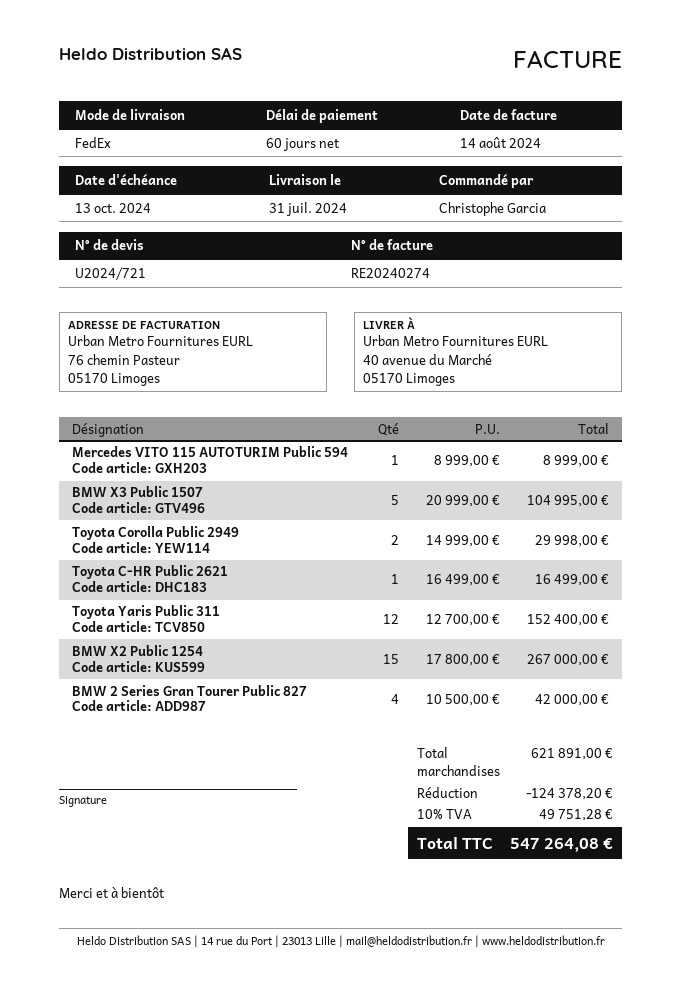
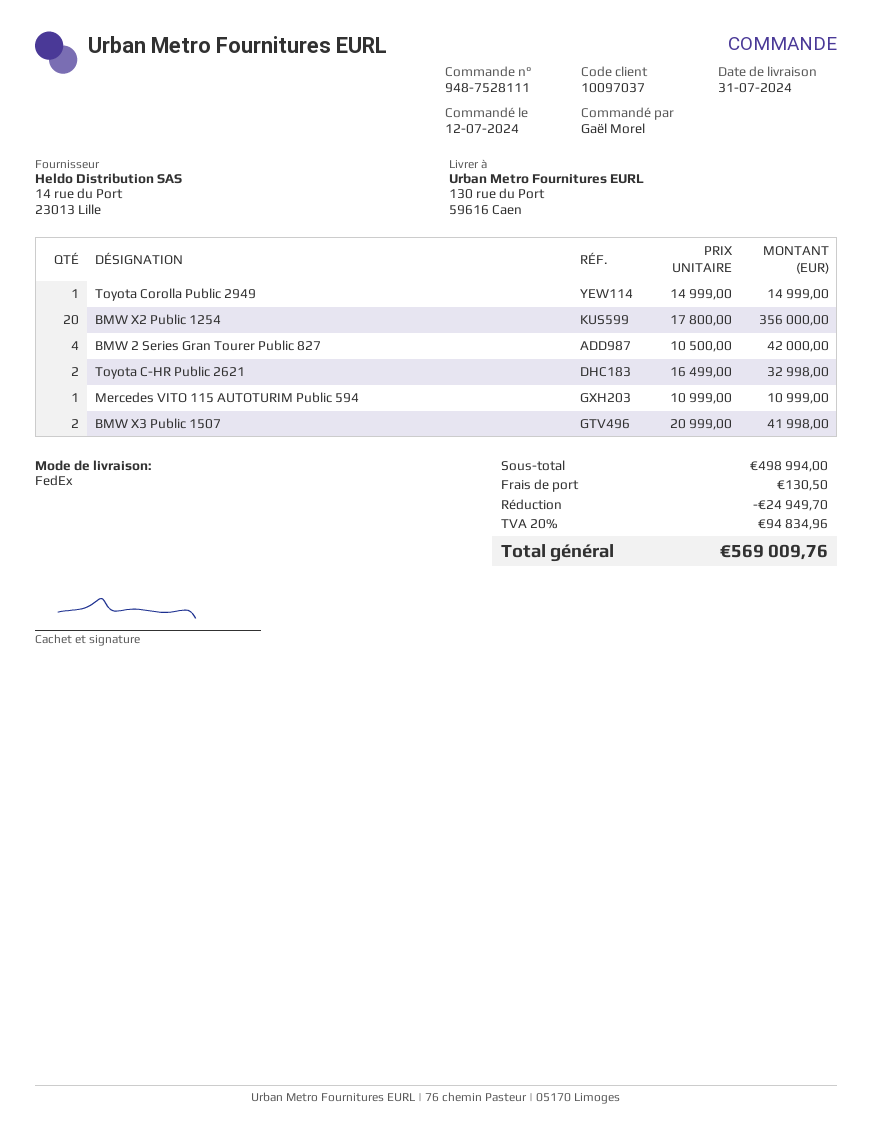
ordered by: Christophe Garcia -> Gaël Morel
ship to: 40 avenue du Marché, 05170 Limoges -> 130 rue du Port, 59616 Caen
Mercedes VITO 115 AUTOTURIM Public 594: 1 x 8999.00 = 8999.00 -> 1 x 10999.00 = 10999.00
BMW X3 Public 1507: 5 x 20999.00 = 104995.00 -> 2 x 20999.00 = 41998.00
Toyota Corolla Public 2949: 2 x 14999.00 = 29998.00 -> 1 x 14999.00 = 14999.00
Toyota C-HR Public 2621: 1 x 16499.00 = 16499.00 -> 2 x 16499.00 = 32998.00
Toyota Yaris Public 311: 12 x 12700.00 = 152400.00 -> none
BMW X2 Public 1254: 15 x 17800.00 = 267000.00 -> 20 x 17800.00 = 356000.00
subtotal: 621891.00 -> 498994.00
discount: 124378.20 -> 24949.70
shipping: none -> 130.50
tax: 10% = 49751.28 -> 20% = 94834.96
total: 547264.08 -> 569009.76

